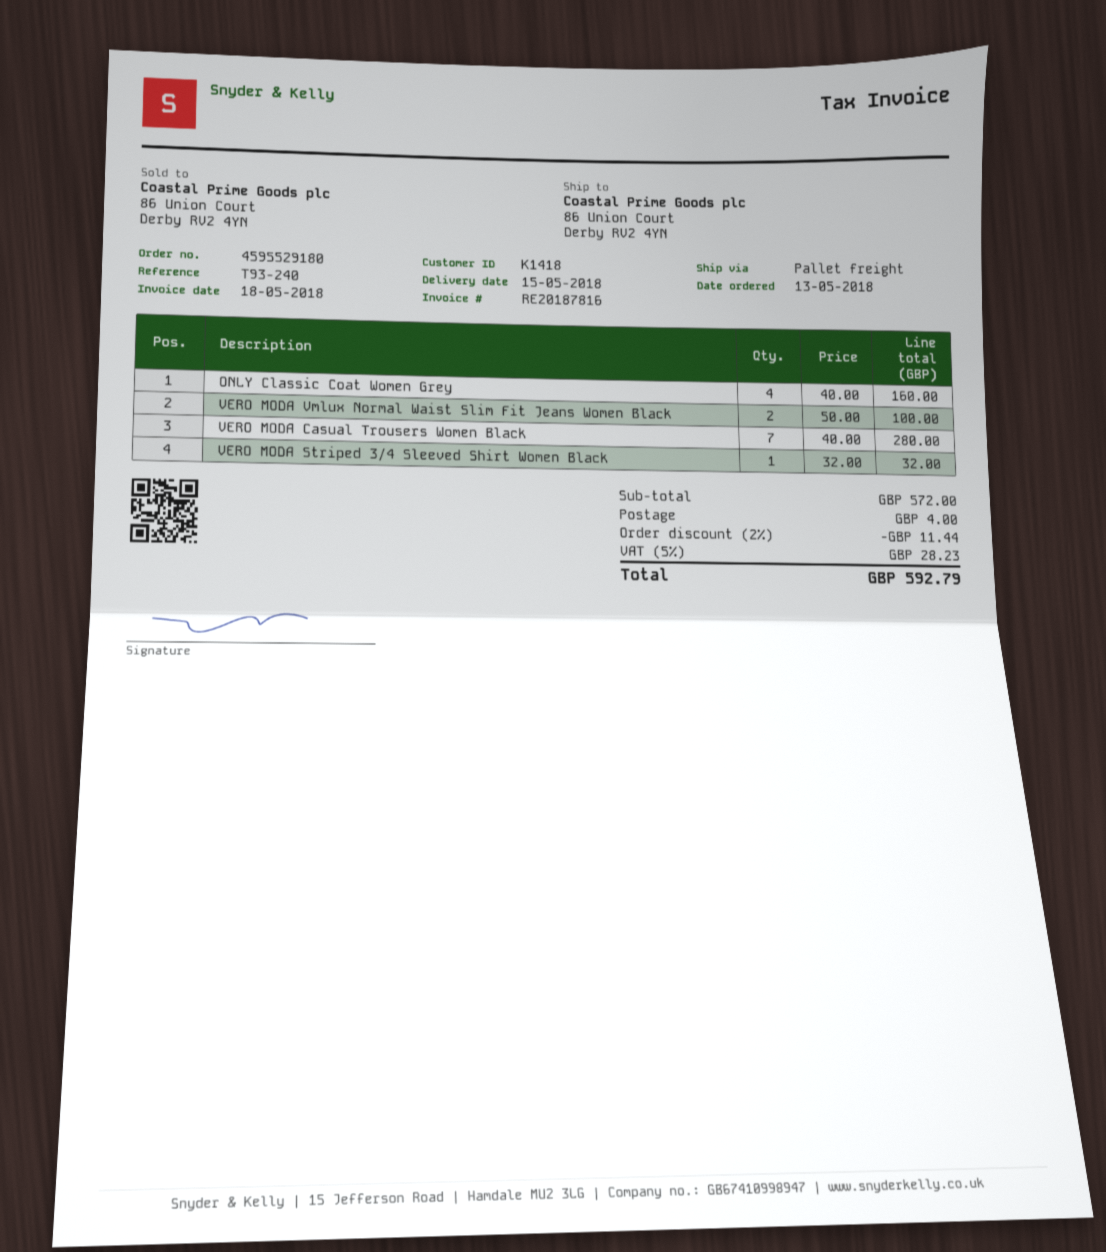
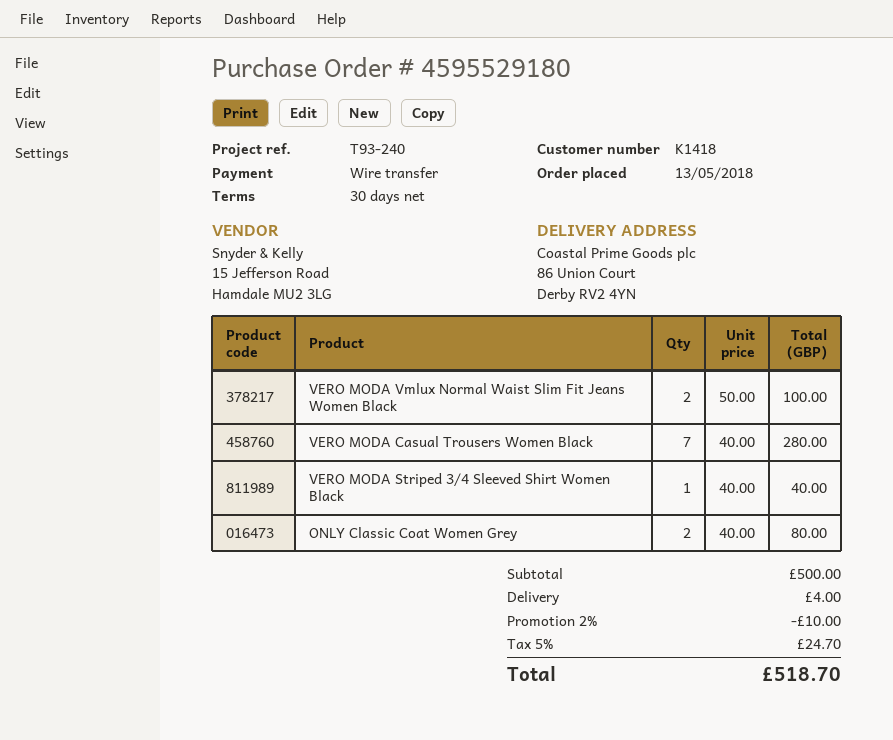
ONLY Classic Coat Women Grey: 4 x 40.00 = 160.00 -> 2 x 40.00 = 80.00
VERO MODA Striped 3/4 Sleeved Shirt Women Black: 1 x 32.00 = 32.00 -> 1 x 40.00 = 40.00
subtotal: 572.00 -> 500.00
discount: 2% = 11.44 -> 2% = 10.00
tax: 5% = 28.23 -> 5% = 24.70
total: 592.79 -> 518.70

